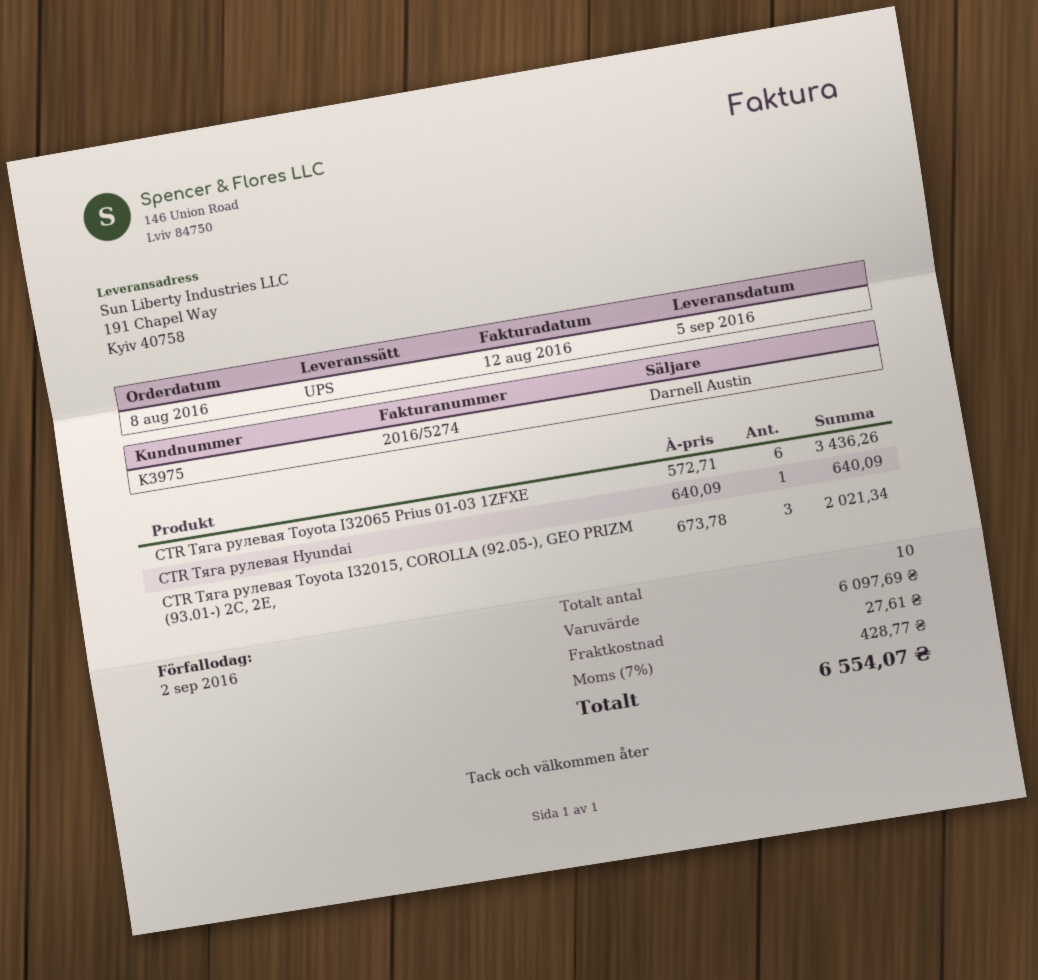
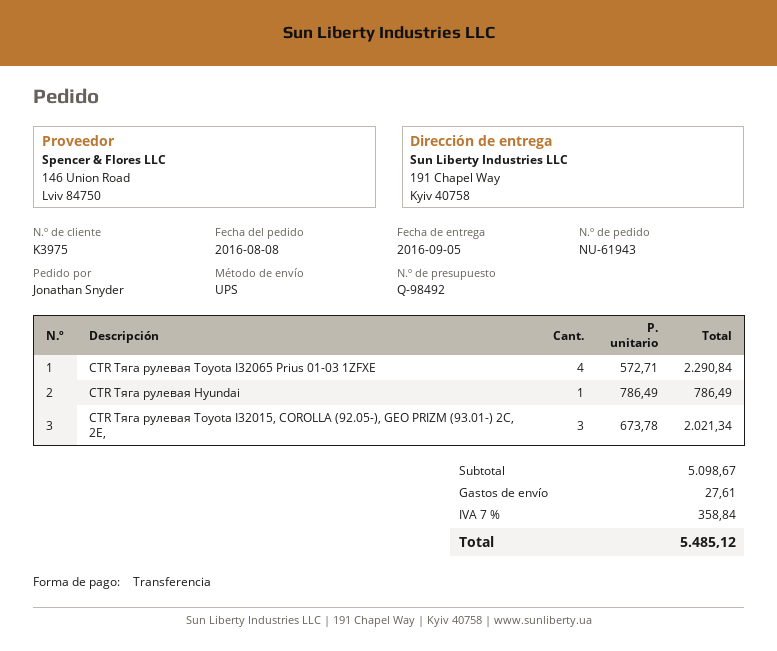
CTR Тяга рулевая Toyota I32065 Prius 01-03 1ZFXE: 6 x 572.71 = 3436.26 -> 4 x 572.71 = 2290.84
CTR Тяга рулевая Hyundai: 1 x 640.09 = 640.09 -> 1 x 786.49 = 786.49
subtotal: 6097.69 -> 5098.67
tax: 7% = 428.77 -> 7% = 358.84
total: 6554.07 -> 5485.12

